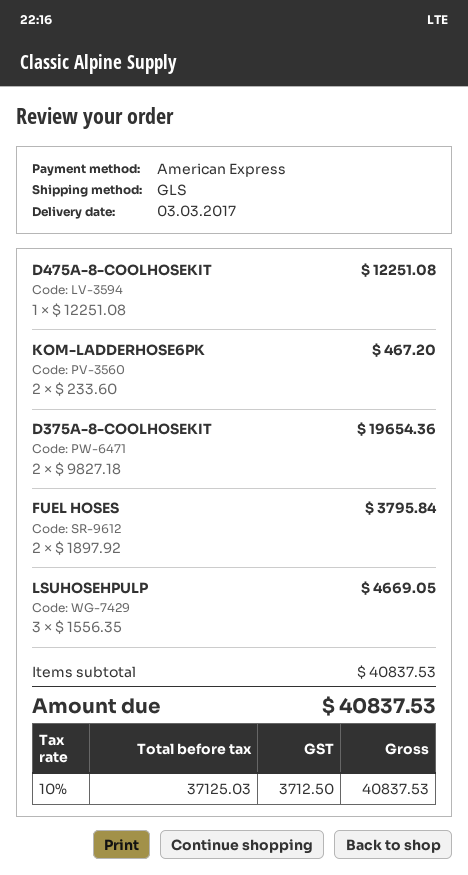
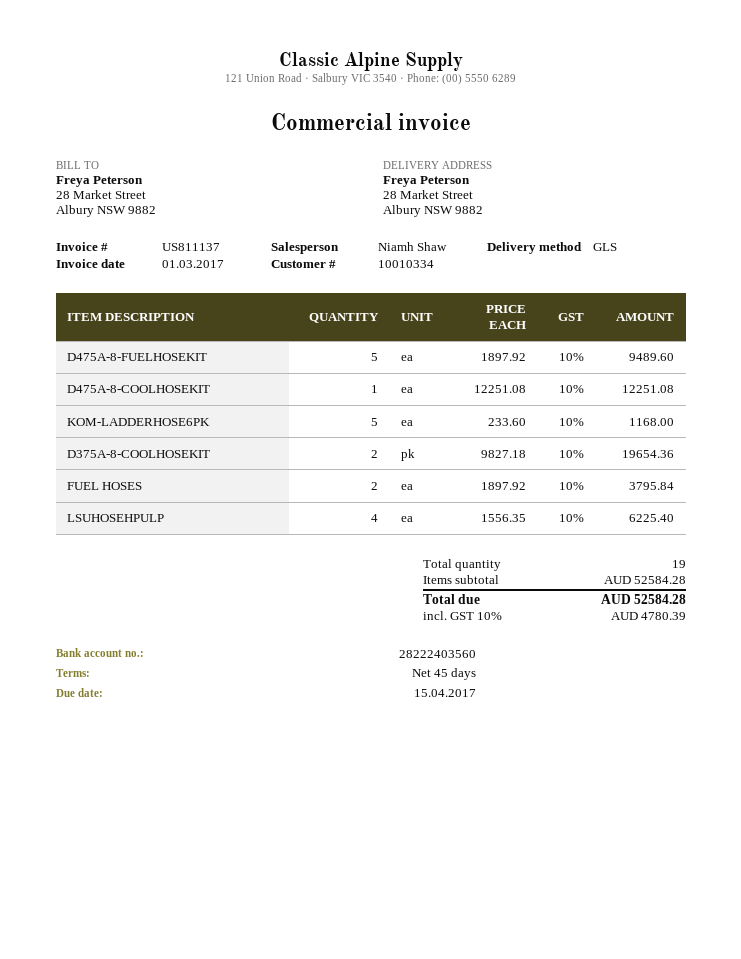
KOM-LADDERHOSE6PK: 2 x 233.60 = 467.20 -> 5 x 233.60 = 1168.00
LSUHOSEHPULP: 3 x 1556.35 = 4669.05 -> 4 x 1556.35 = 6225.40
D475A-8-FUELHOSEKIT: none -> 5 x 1897.92 = 9489.60
subtotal: 40837.53 -> 52584.28
tax: 10% = 3712.50 -> 10% = 4780.39
total: 40837.53 -> 52584.28

